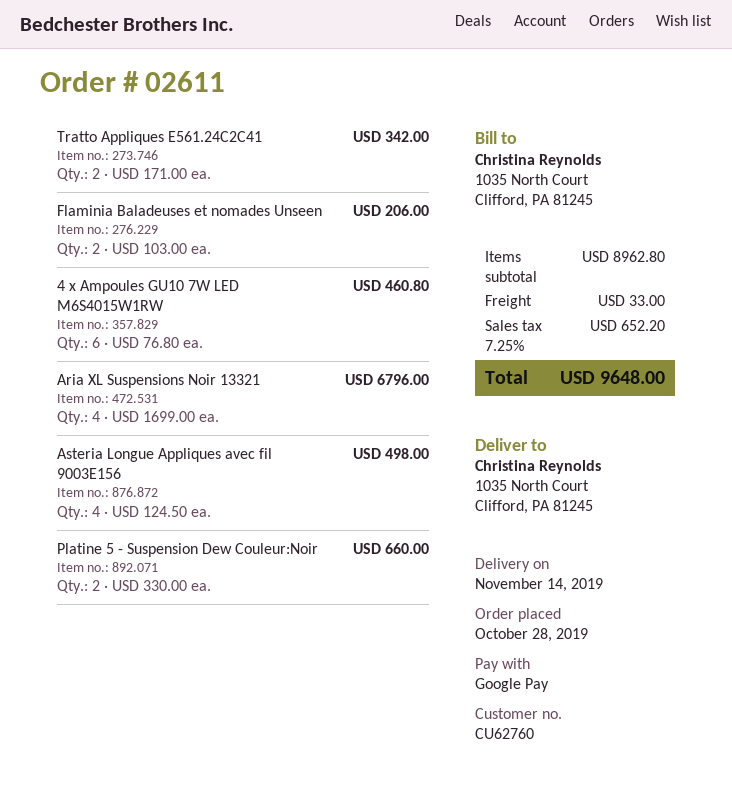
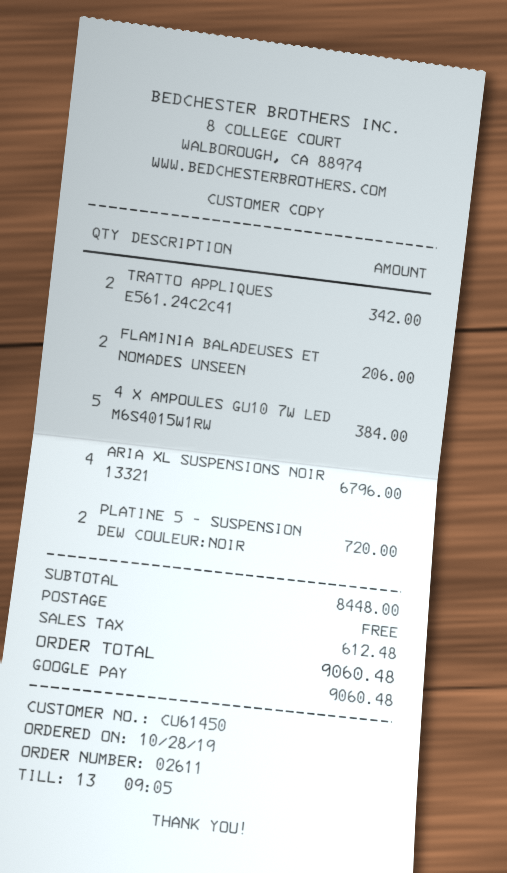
customer number: CU62760 -> CU61450
4 x Ampoules GU10 7W LED M6S4015W1RW: 6 for 460.80 -> 5 for 384.00
Asteria Longue Appliques avec fil 9003E156: 4 for 498.00 -> none
Platine 5 - Suspension Dew Couleur:Noir: 2 for 660.00 -> 2 for 720.00
subtotal: 8962.80 -> 8448.00
shipping: 33.00 -> 0.00
tax: 652.20 -> 612.48
total: 9648.00 -> 9060.48

